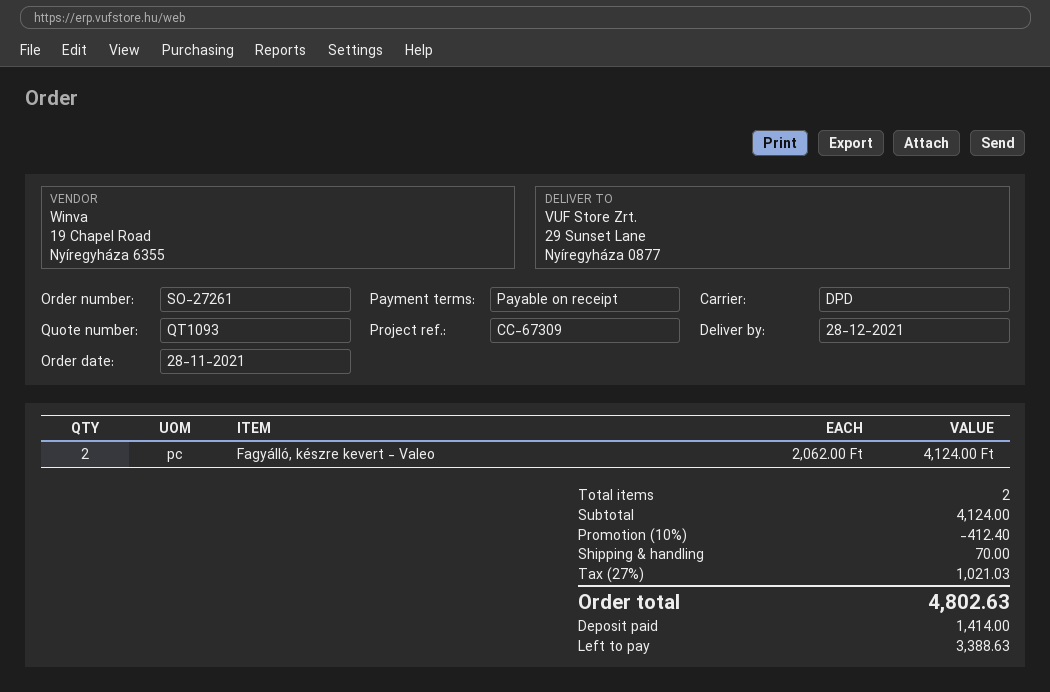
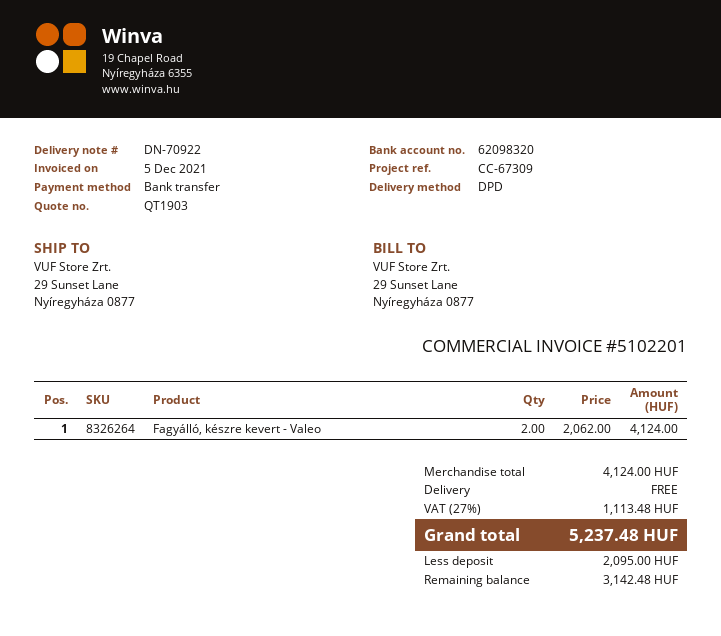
quote number: QT1093 -> QT1903
discount: 10% = 412.40 -> none
shipping: 70.00 -> 0.00
tax: 27% = 1021.03 -> 27% = 1113.48
total: 4802.63 -> 5237.48
deposit: 1414.00 -> 2095.00
balance: 3388.63 -> 3142.48

